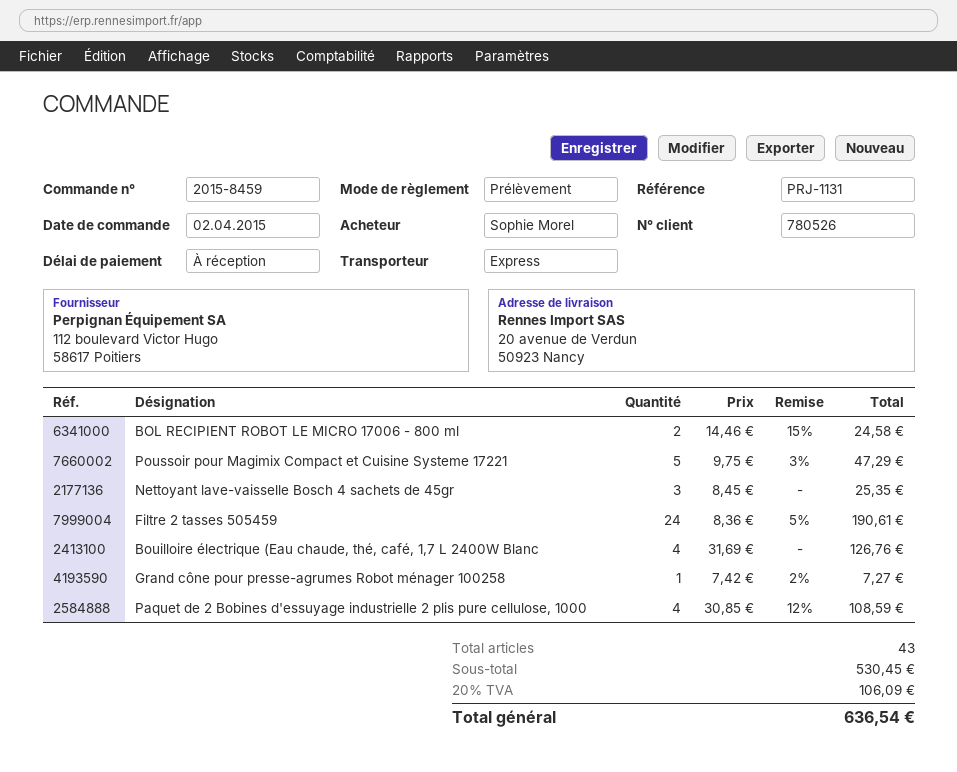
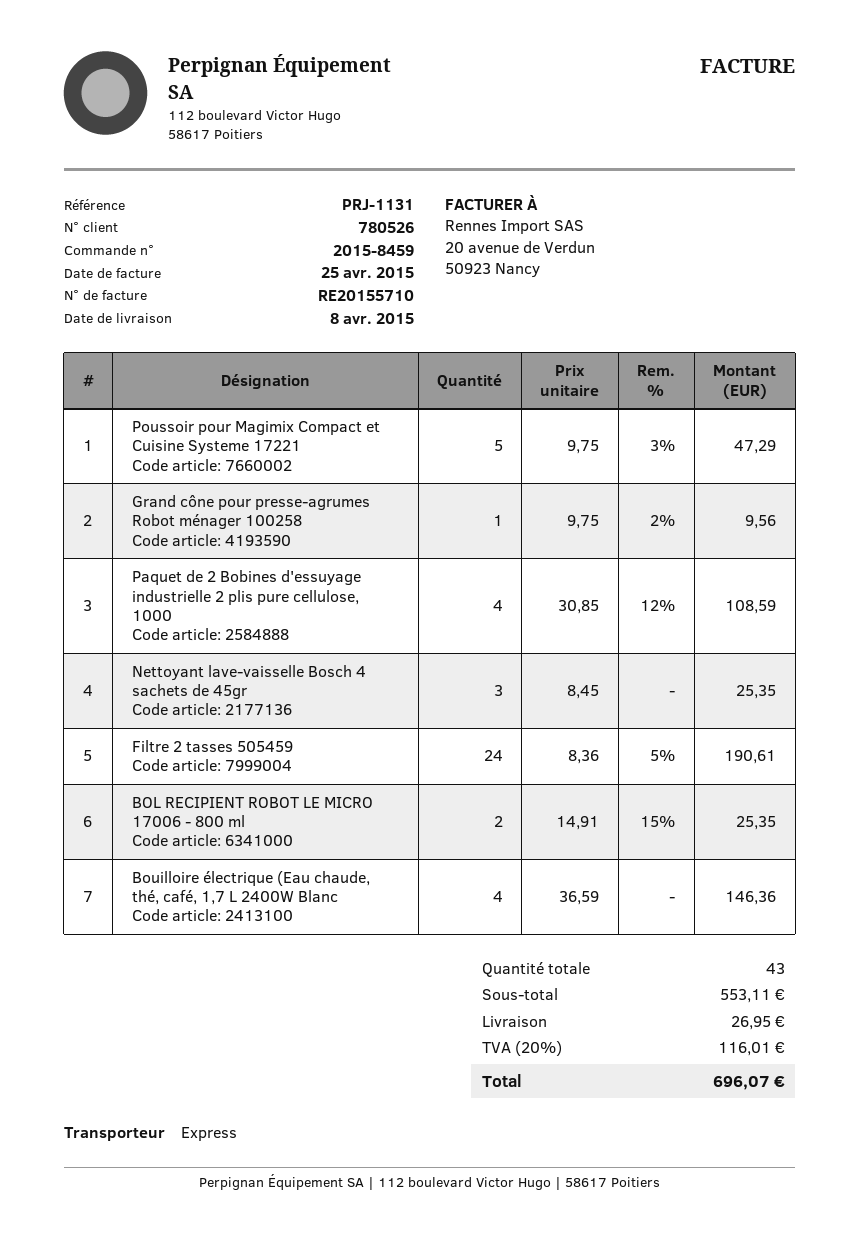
BOL RECIPIENT ROBOT LE MICRO 17006 - 800 ml: 2 x 14.46 - 15% = 24.58 -> 2 x 14.91 - 15% = 25.35
Bouilloire électrique (Eau chaude, thé, café, 1,7 L 2400W Blanc: 4 x 31.69 = 126.76 -> 4 x 36.59 = 146.36
Grand cône pour presse-agrumes Robot ménager 100258: 1 x 7.42 - 2% = 7.27 -> 1 x 9.75 - 2% = 9.56
subtotal: 530.45 -> 553.11
shipping: none -> 26.95
tax: 20% = 106.09 -> 20% = 116.01
total: 636.54 -> 696.07

